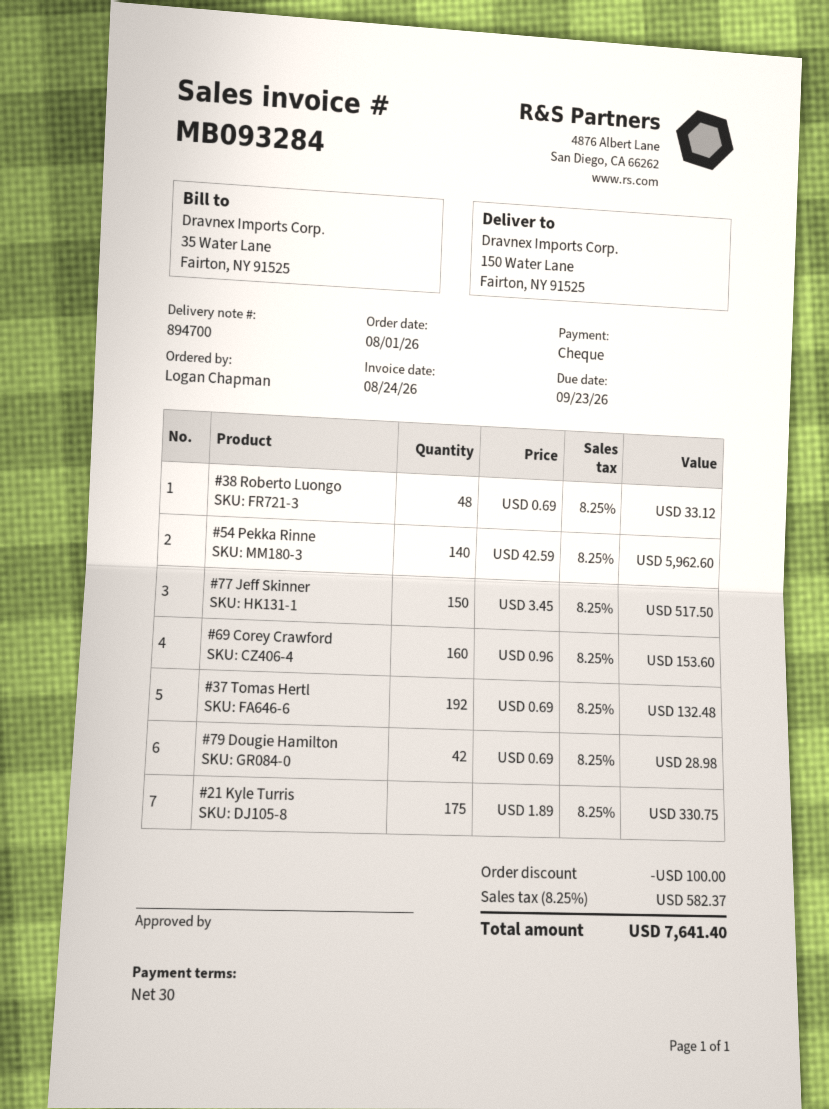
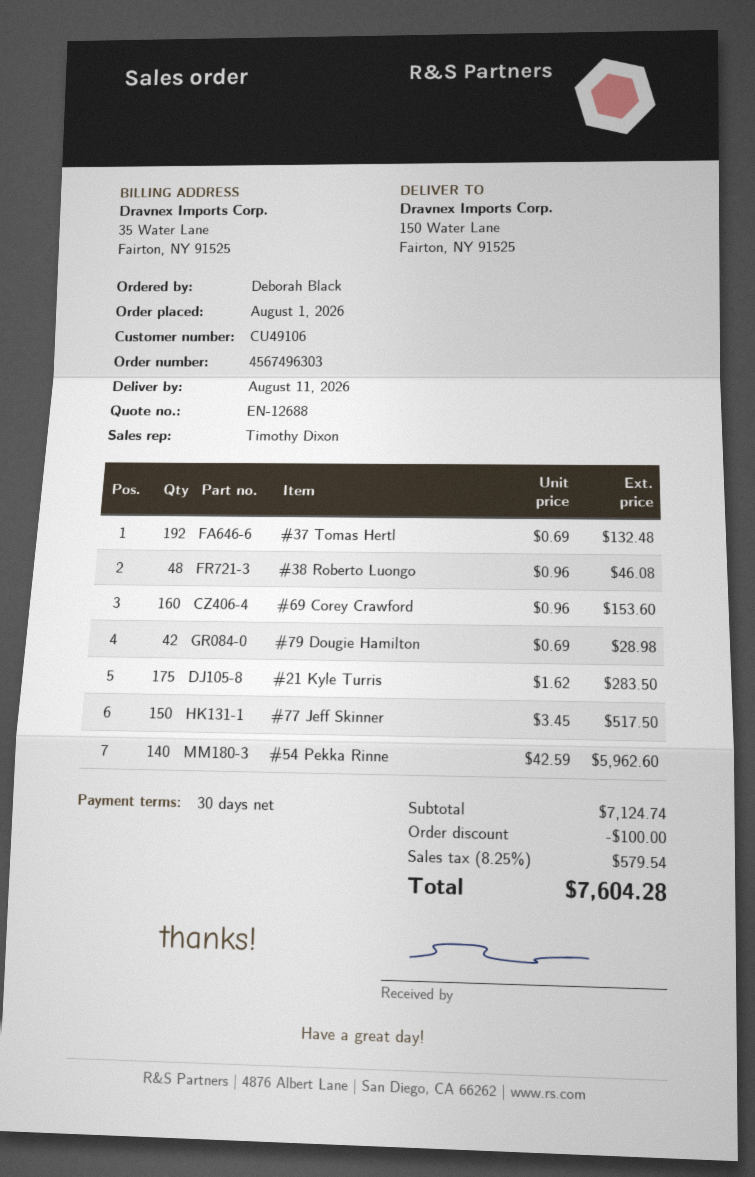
ordered by: Logan Chapman -> Deborah Black
#38 Roberto Luongo: 48 x 0.69 = 33.12 -> 48 x 0.96 = 46.08
#21 Kyle Turris: 175 x 1.89 = 330.75 -> 175 x 1.62 = 283.50
tax: 8.25% = 582.37 -> 8.25% = 579.54
total: 7641.40 -> 7604.28

